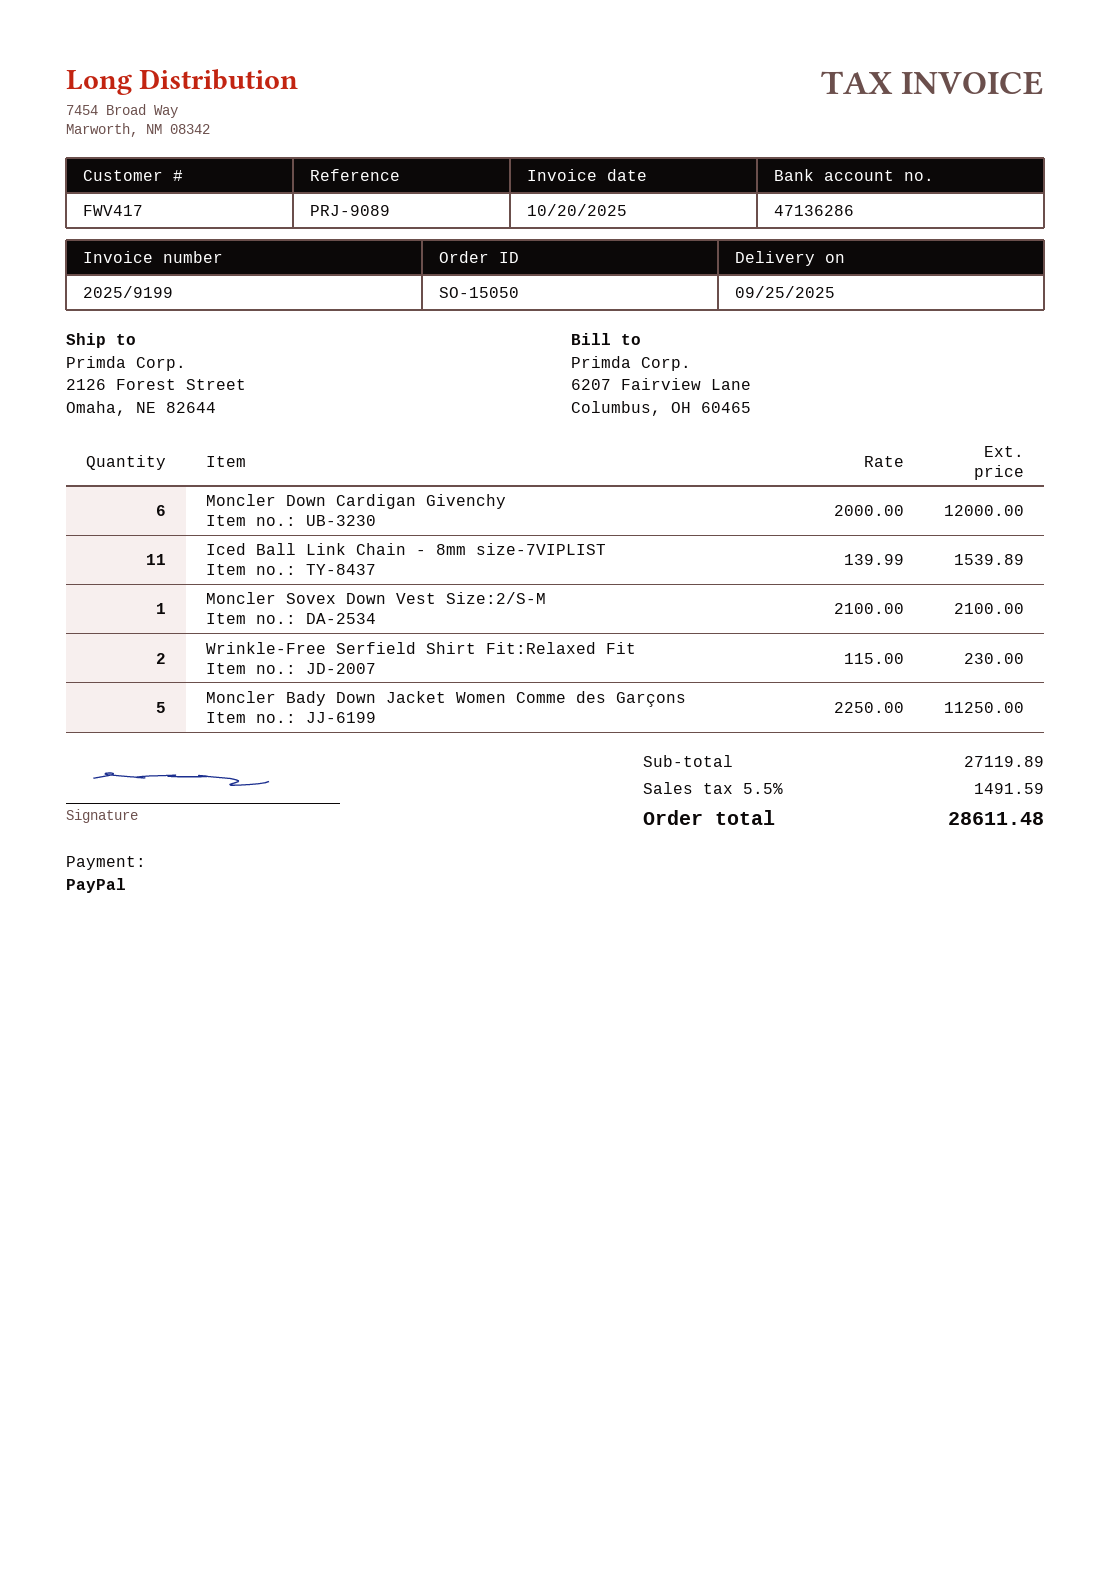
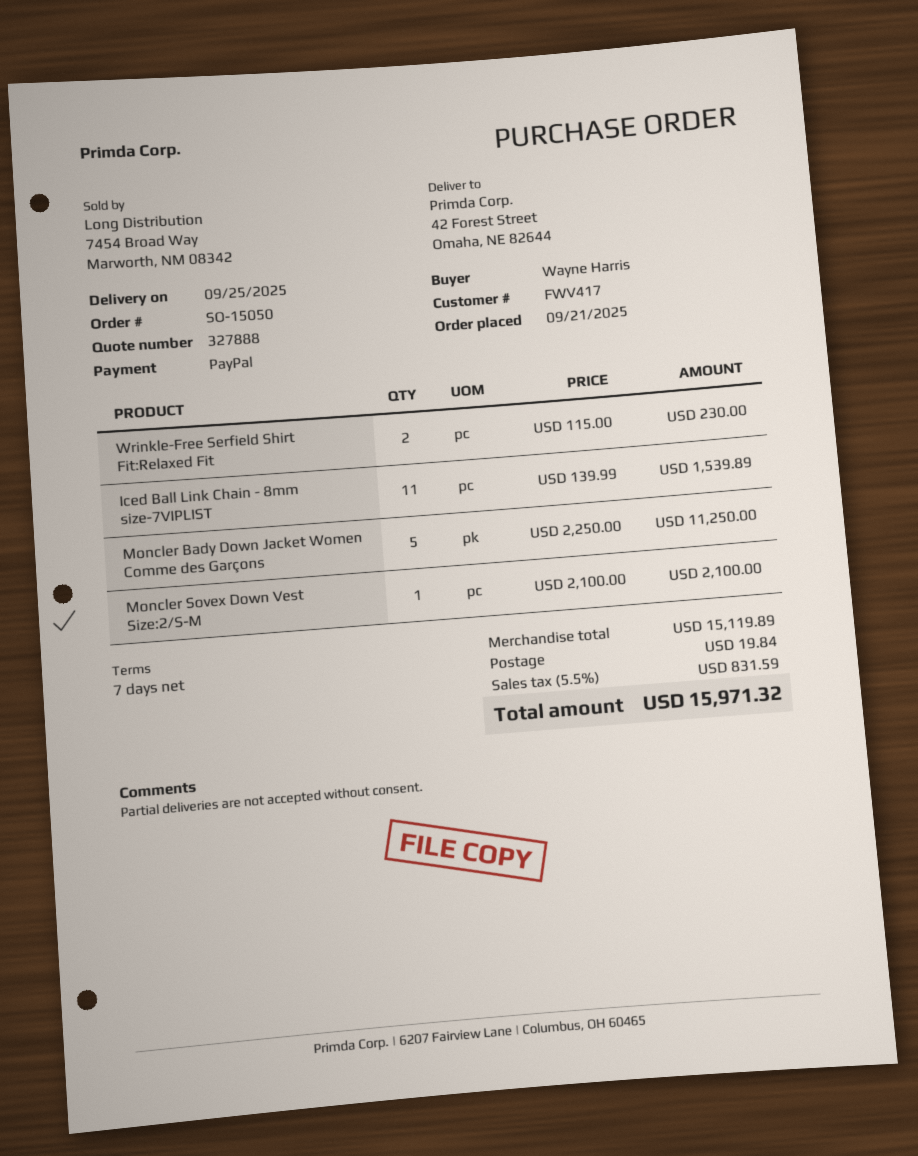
ship to: 2126 Forest Street, Omaha, NE 82644 -> 42 Forest Street, Omaha, NE 82644
Moncler Down Cardigan Givenchy: 6 x 2000.00 = 12000.00 -> none
subtotal: 27119.89 -> 15119.89
shipping: none -> 19.84
tax: 5.5% = 1491.59 -> 5.5% = 831.59
total: 28611.48 -> 15971.32

